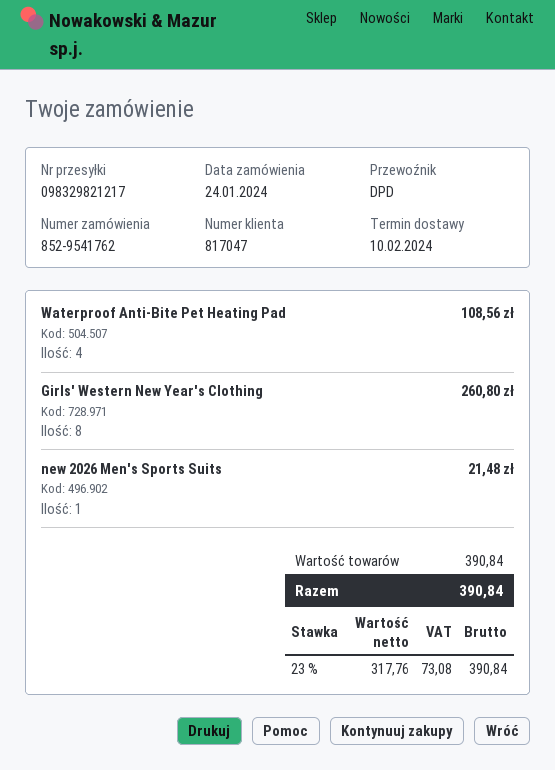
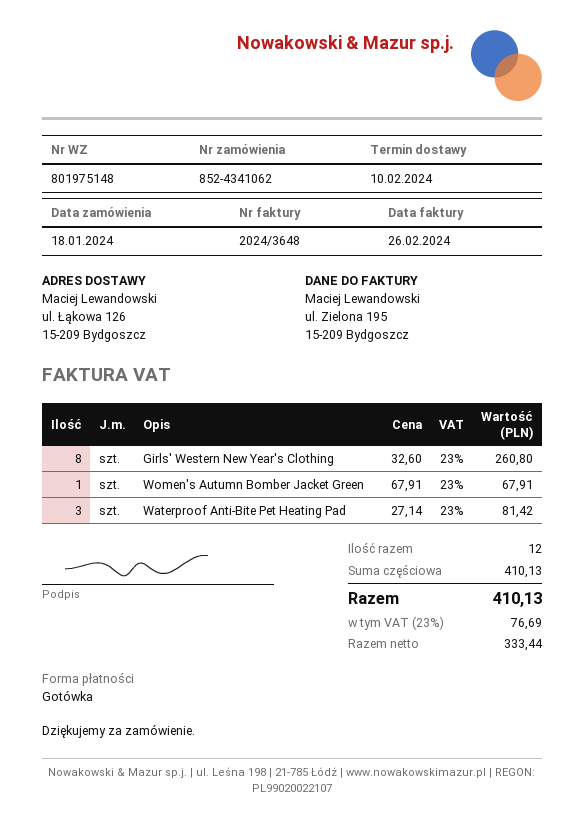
order number: 852-9541762 -> 852-4341062
order date: 2024-01-24 -> 2024-01-18
Waterproof Anti-Bite Pet Heating Pad: 4 for 108.56 -> 3 for 81.42
new 2026 Men's Sports Suits: 1 for 21.48 -> none
Women's Autumn Bomber Jacket Green: none -> 1 for 67.91
subtotal: 390.84 -> 410.13
net: 317.76 -> 333.44
tax: 23% = 73.08 -> 23% = 76.69
total: 390.84 -> 410.13

